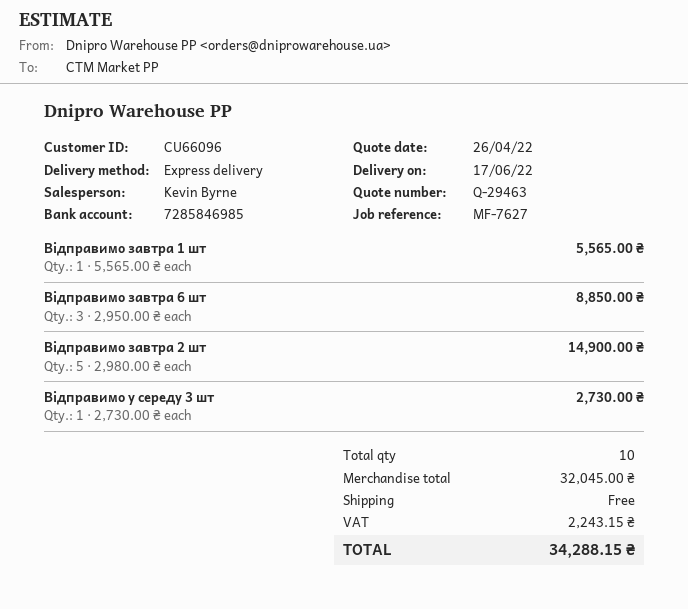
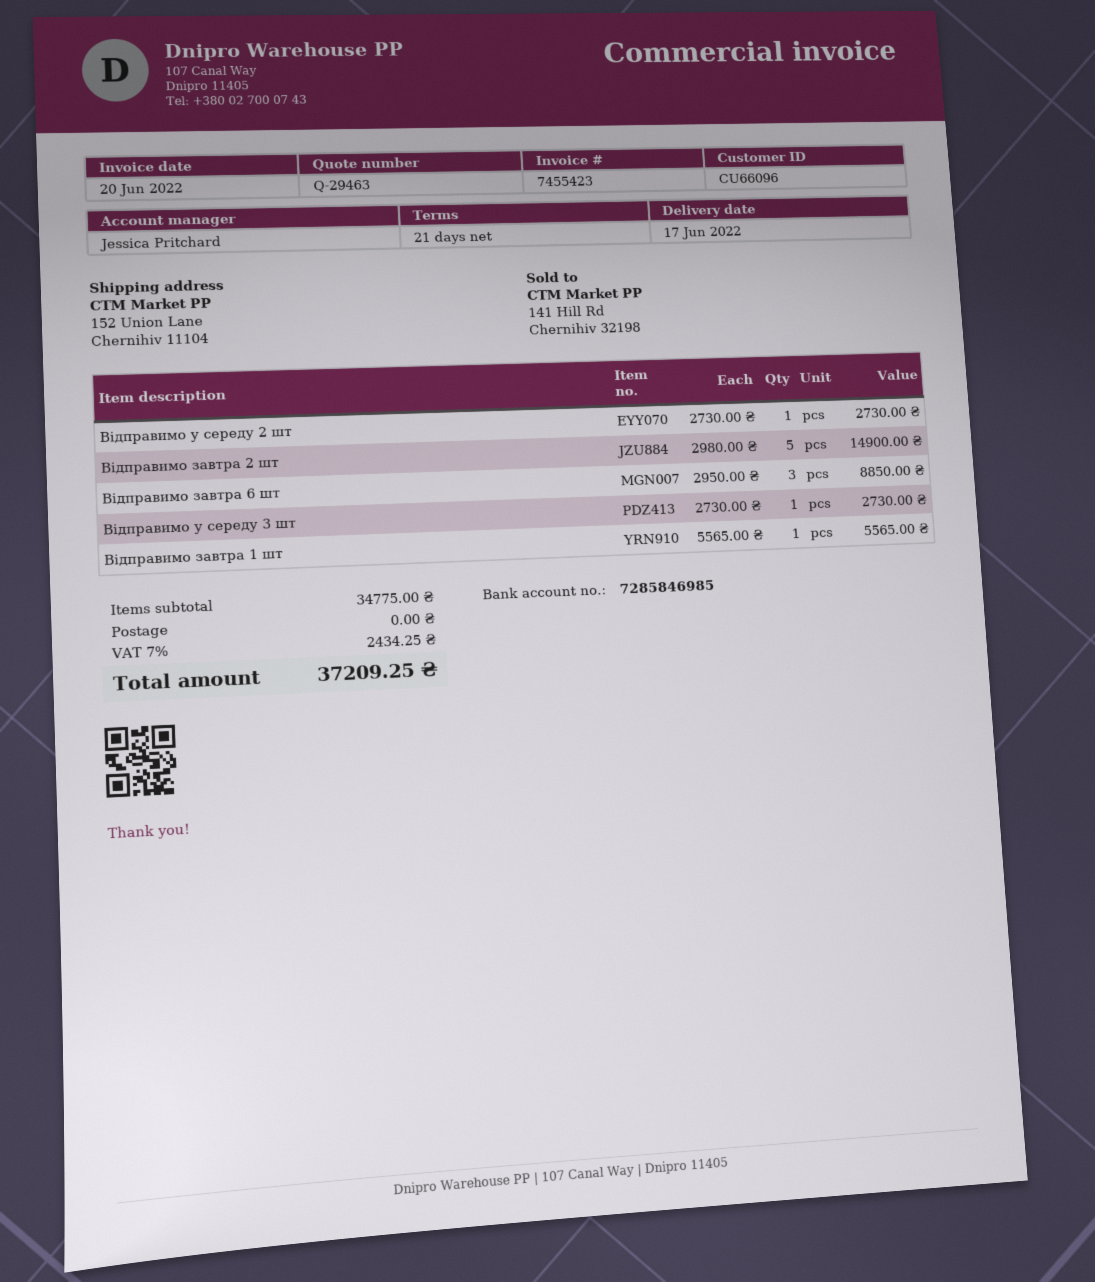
sales rep: Kevin Byrne -> Jessica Pritchard
Відправимо у середу 2 шт: none -> 1 x 2730.00 = 2730.00
subtotal: 32045.00 -> 34775.00
tax: 2243.15 -> 2434.25
total: 34288.15 -> 37209.25

